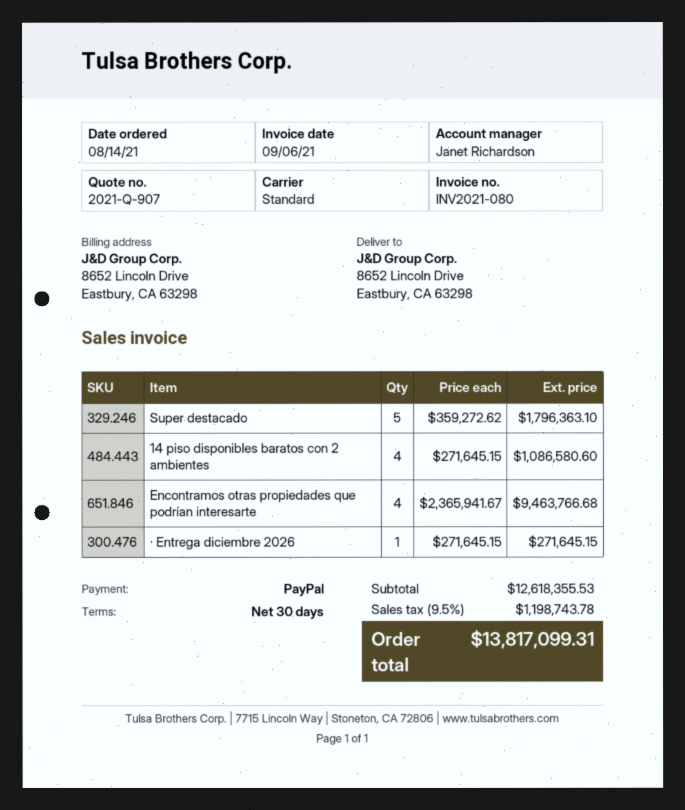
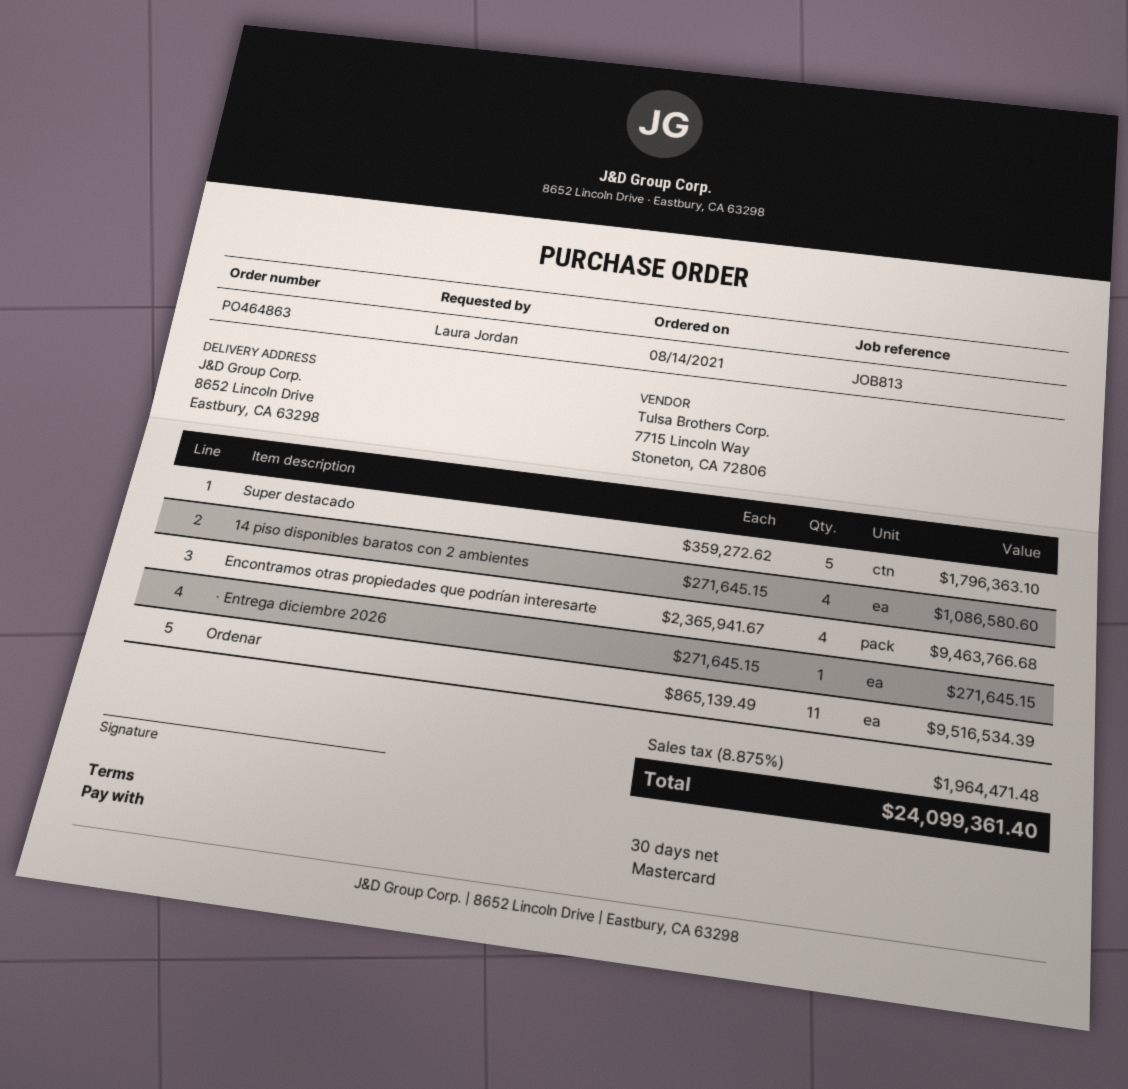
payment method: PayPal -> Mastercard
Ordenar: none -> 11 x 865139.49 = 9516534.39
tax: 9.5% = 1198743.78 -> 8.875% = 1964471.48
total: 13817099.31 -> 24099361.40

